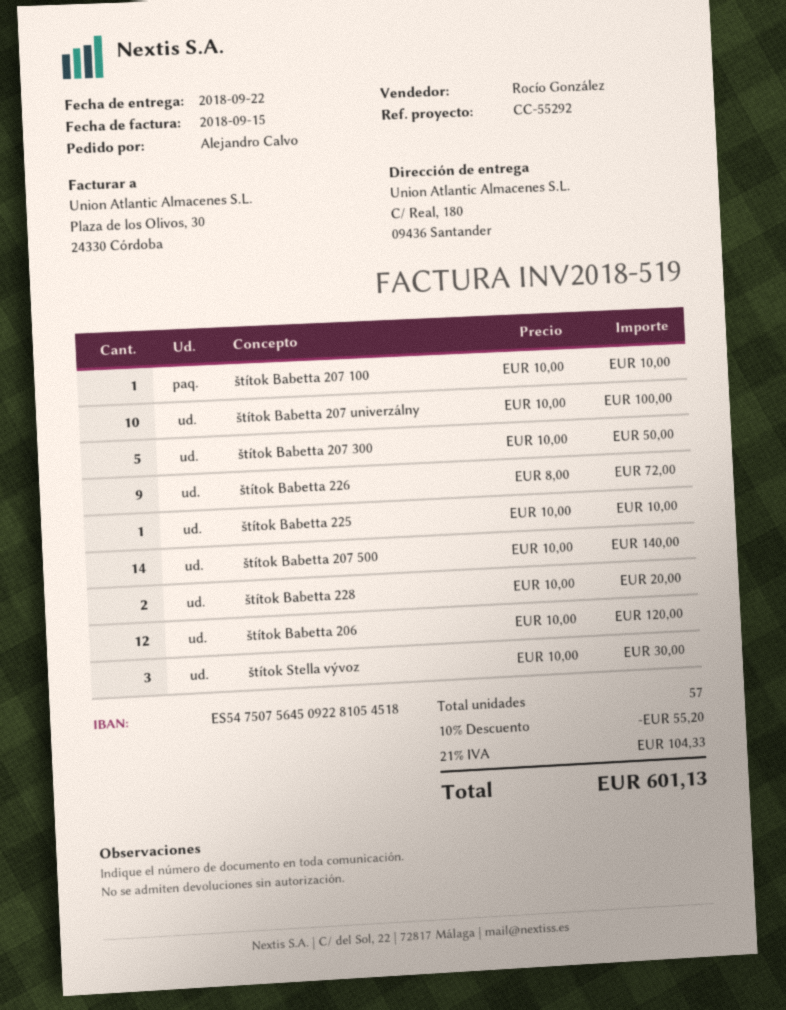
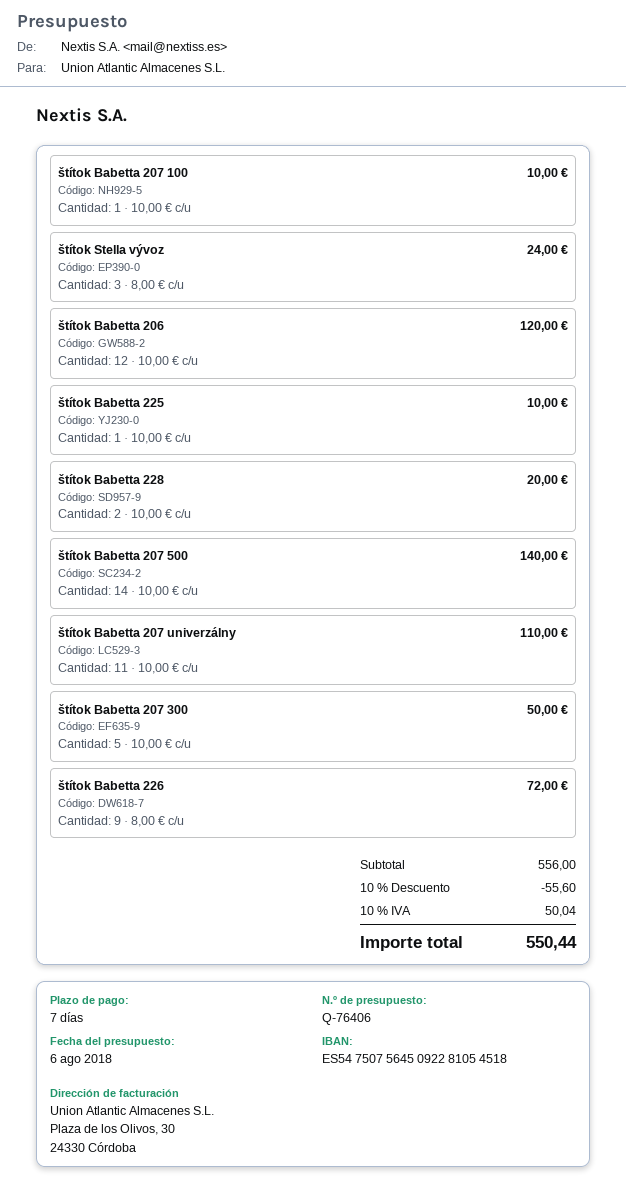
štítok Babetta 207 univerzálny: 10 x 10.00 = 100.00 -> 11 x 10.00 = 110.00
štítok Stella vývoz: 3 x 10.00 = 30.00 -> 3 x 8.00 = 24.00
discount: 10% = 55.20 -> 10% = 55.60
tax: 21% = 104.33 -> 10% = 50.04
total: 601.13 -> 550.44

